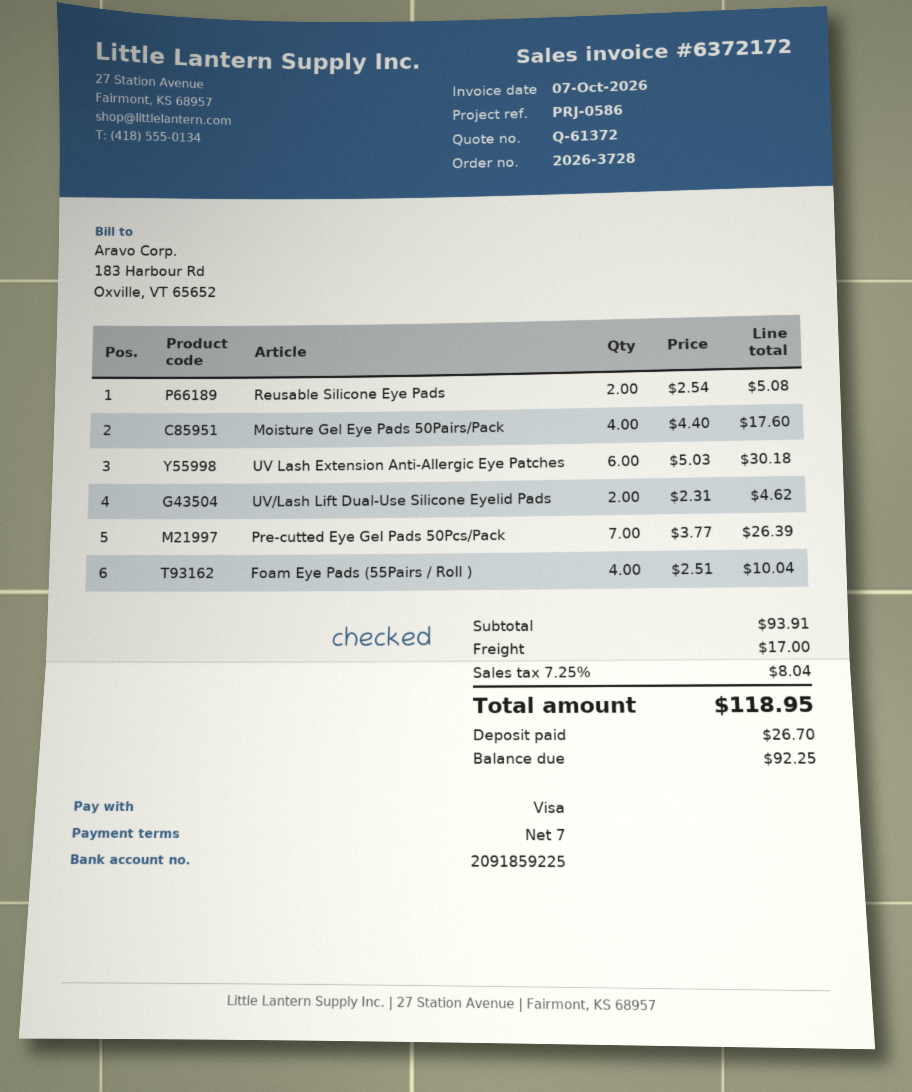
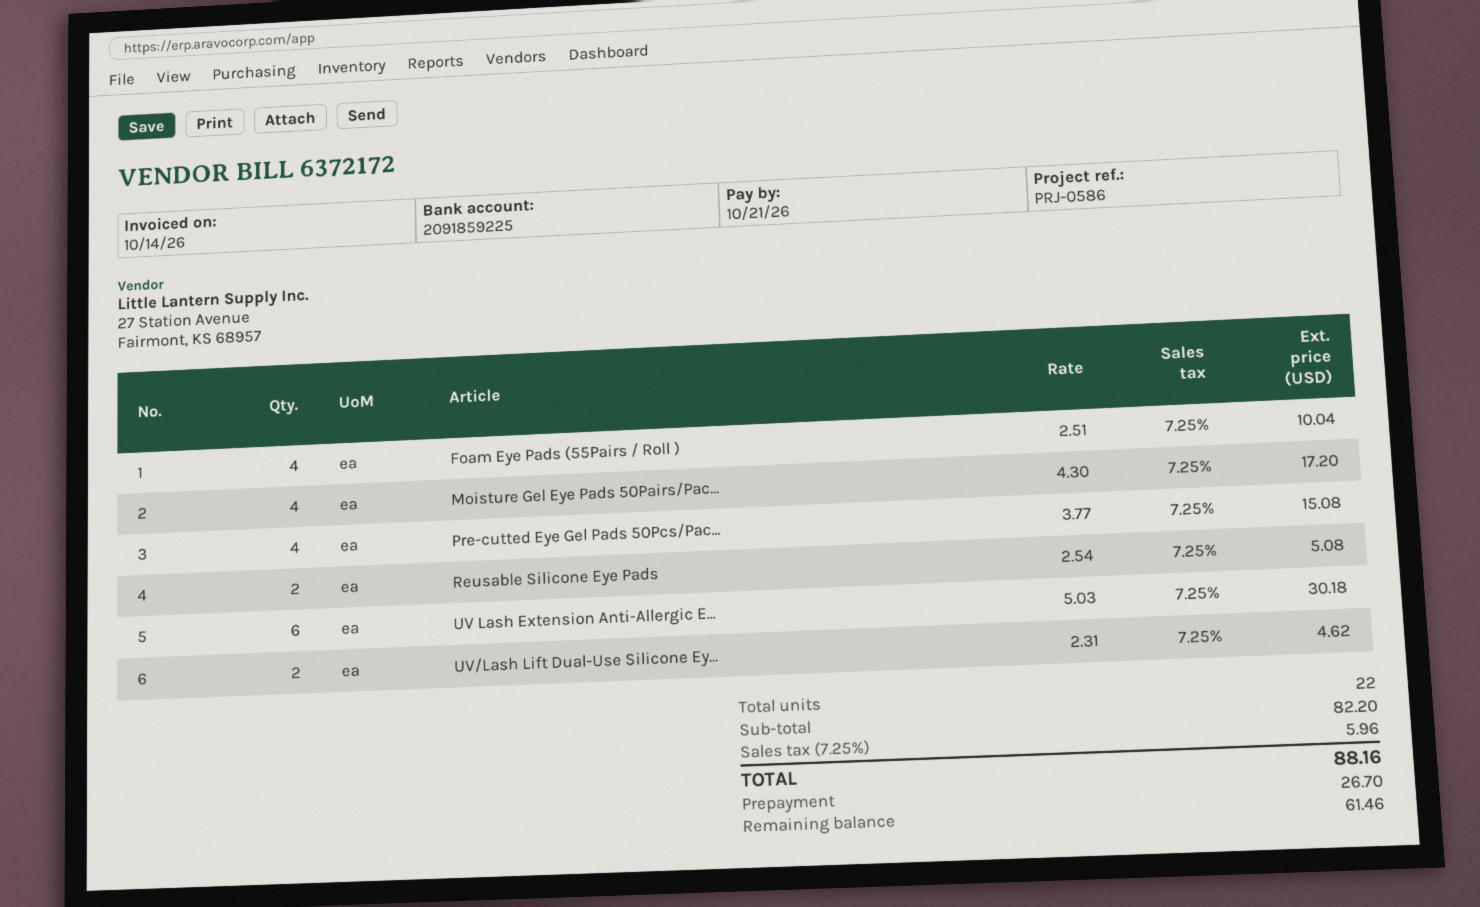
invoice date: 2026-10-07 -> 2026-10-14
Moisture Gel Eye Pads 50Pairs/Pack: 4 x 4.40 = 17.60 -> 4 x 4.30 = 17.20
Pre-cutted Eye Gel Pads 50Pcs/Pack: 7 x 3.77 = 26.39 -> 4 x 3.77 = 15.08
subtotal: 93.91 -> 82.20
shipping: 17.00 -> none
tax: 7.25% = 8.04 -> 7.25% = 5.96
total: 118.95 -> 88.16
balance: 92.25 -> 61.46

